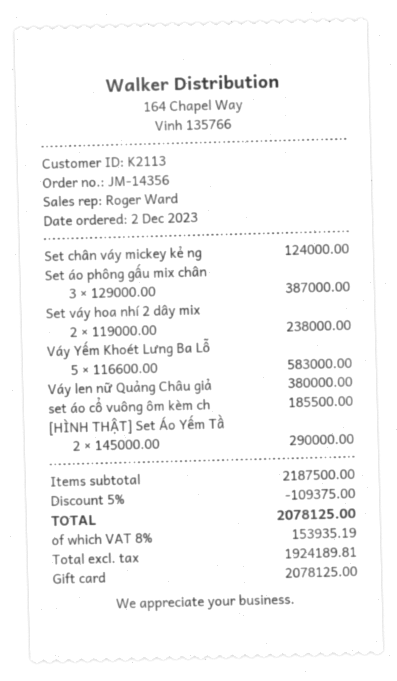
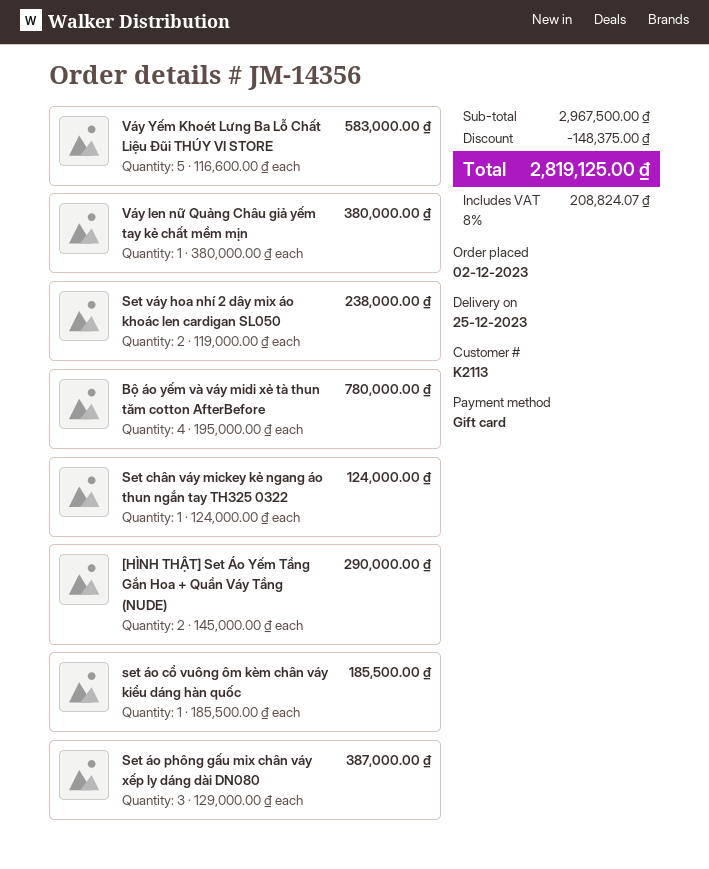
Bộ áo yếm và váy midi xẻ tà thun tăm cotton AfterBefore: none -> 4 x 195000.00 = 780000.00
subtotal: 2187500.00 -> 2967500.00
discount: 109375.00 -> 148375.00
tax: 8% = 153935.19 -> 8% = 208824.07
total: 2078125.00 -> 2819125.00

